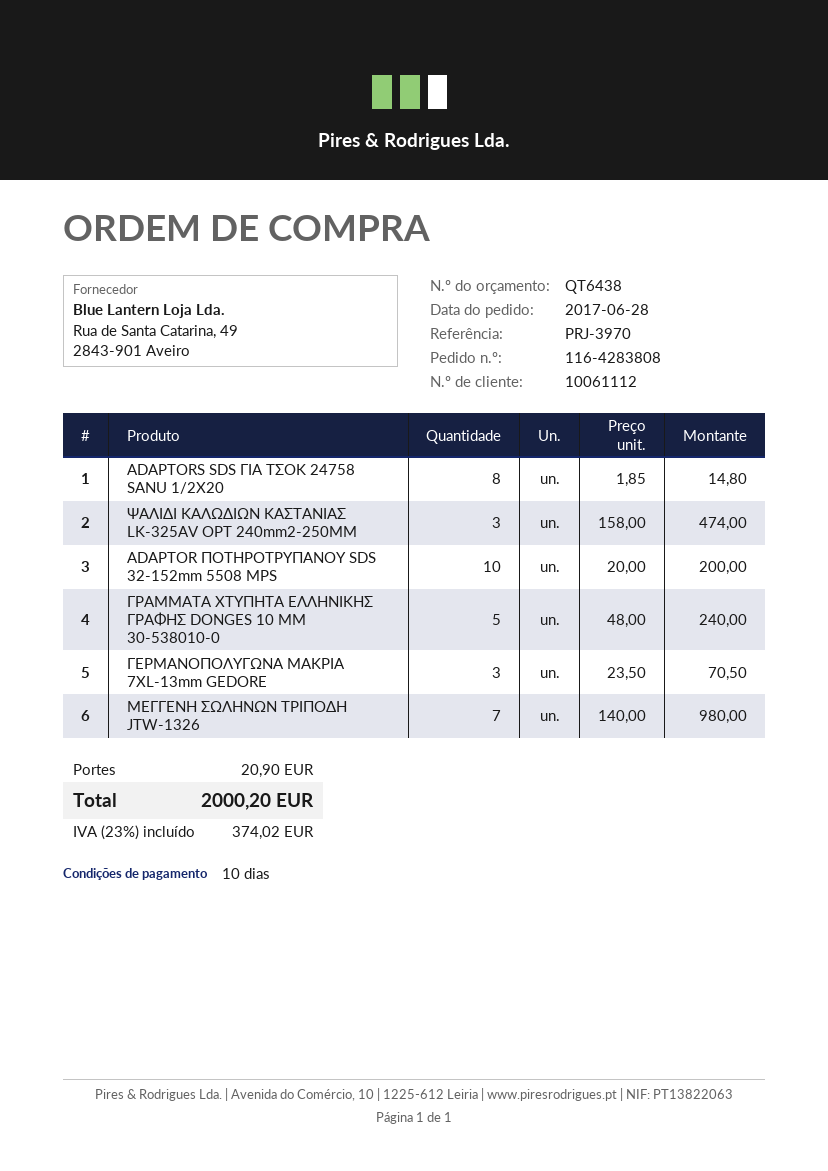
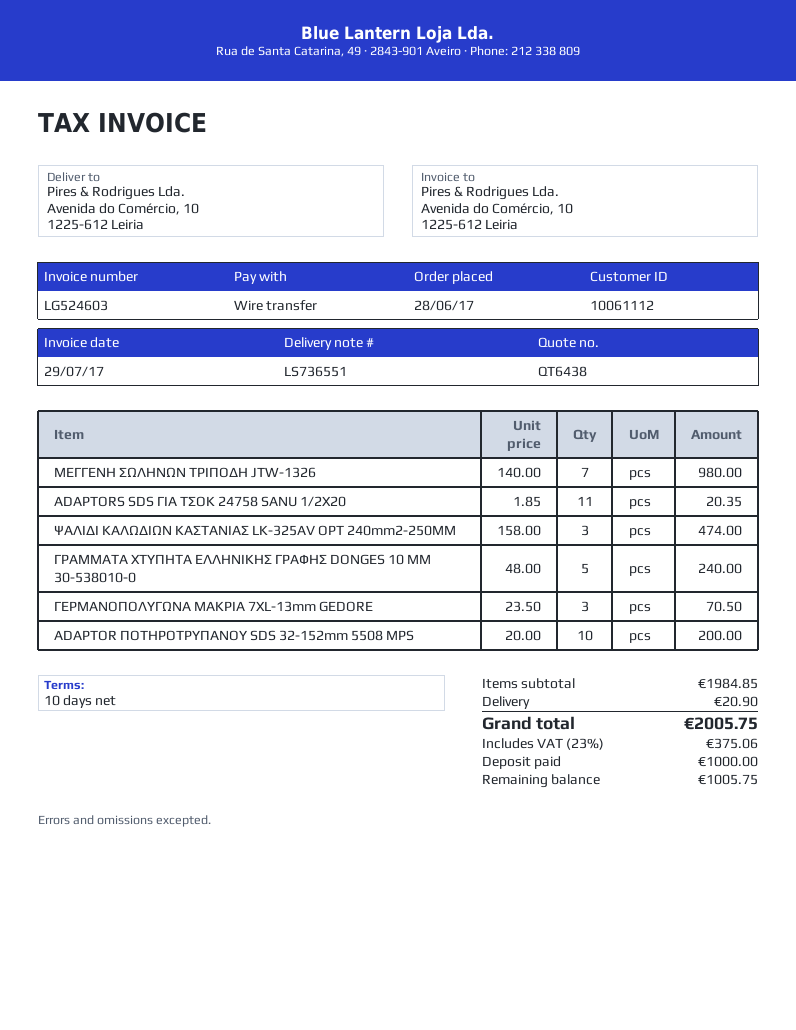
ADAPTORS SDS ΓΙΑ ΤΣΟΚ 24758 SANU 1/2X20: 8 x 1.85 = 14.80 -> 11 x 1.85 = 20.35
tax: 23% = 374.02 -> 23% = 375.06
total: 2000.20 -> 2005.75

